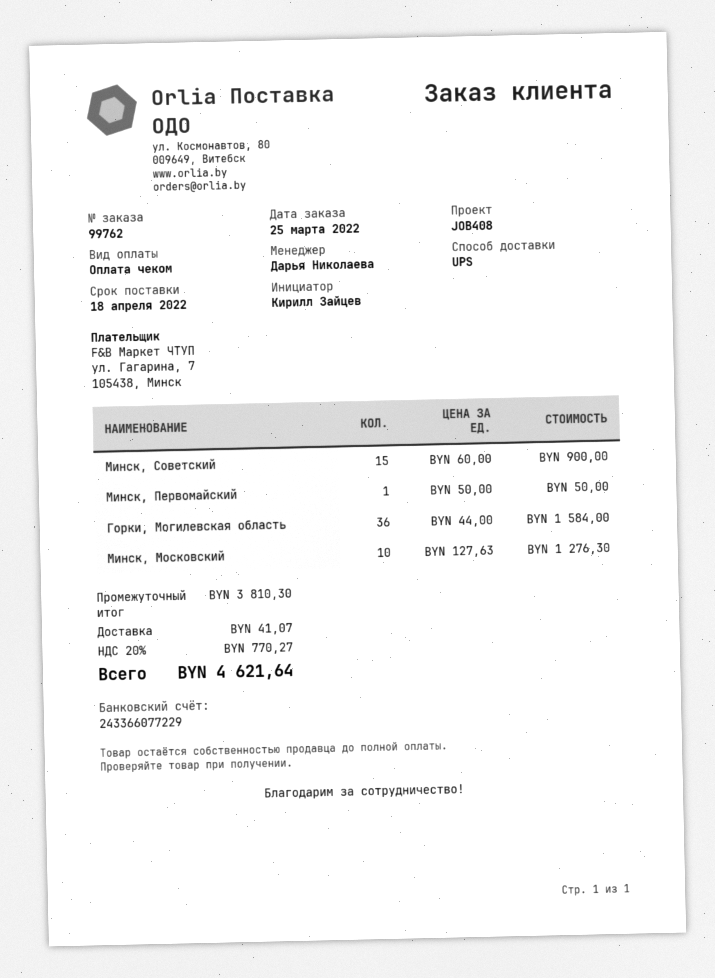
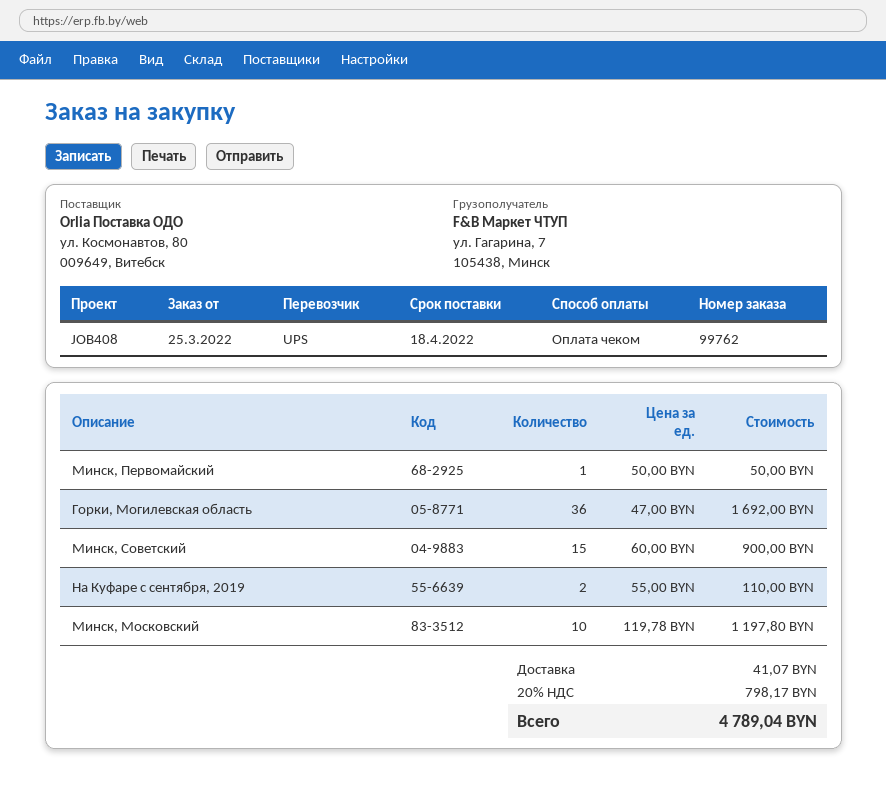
Горки, Могилевская область: 36 x 44.00 = 1584.00 -> 36 x 47.00 = 1692.00
Минск, Московский: 10 x 127.63 = 1276.30 -> 10 x 119.78 = 1197.80
На Куфаре с сентября, 2019: none -> 2 x 55.00 = 110.00
tax: 20% = 770.27 -> 20% = 798.17
total: 4621.64 -> 4789.04

